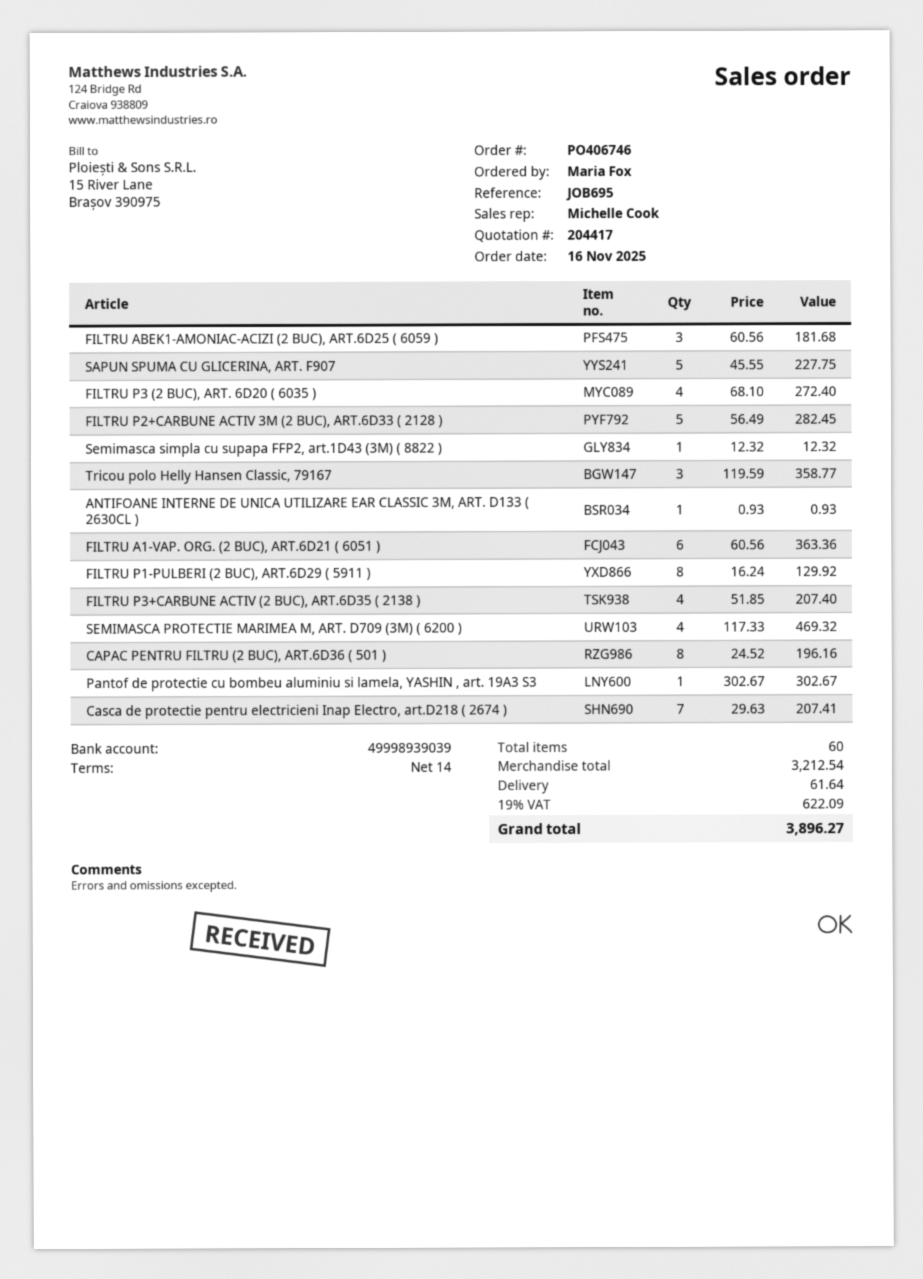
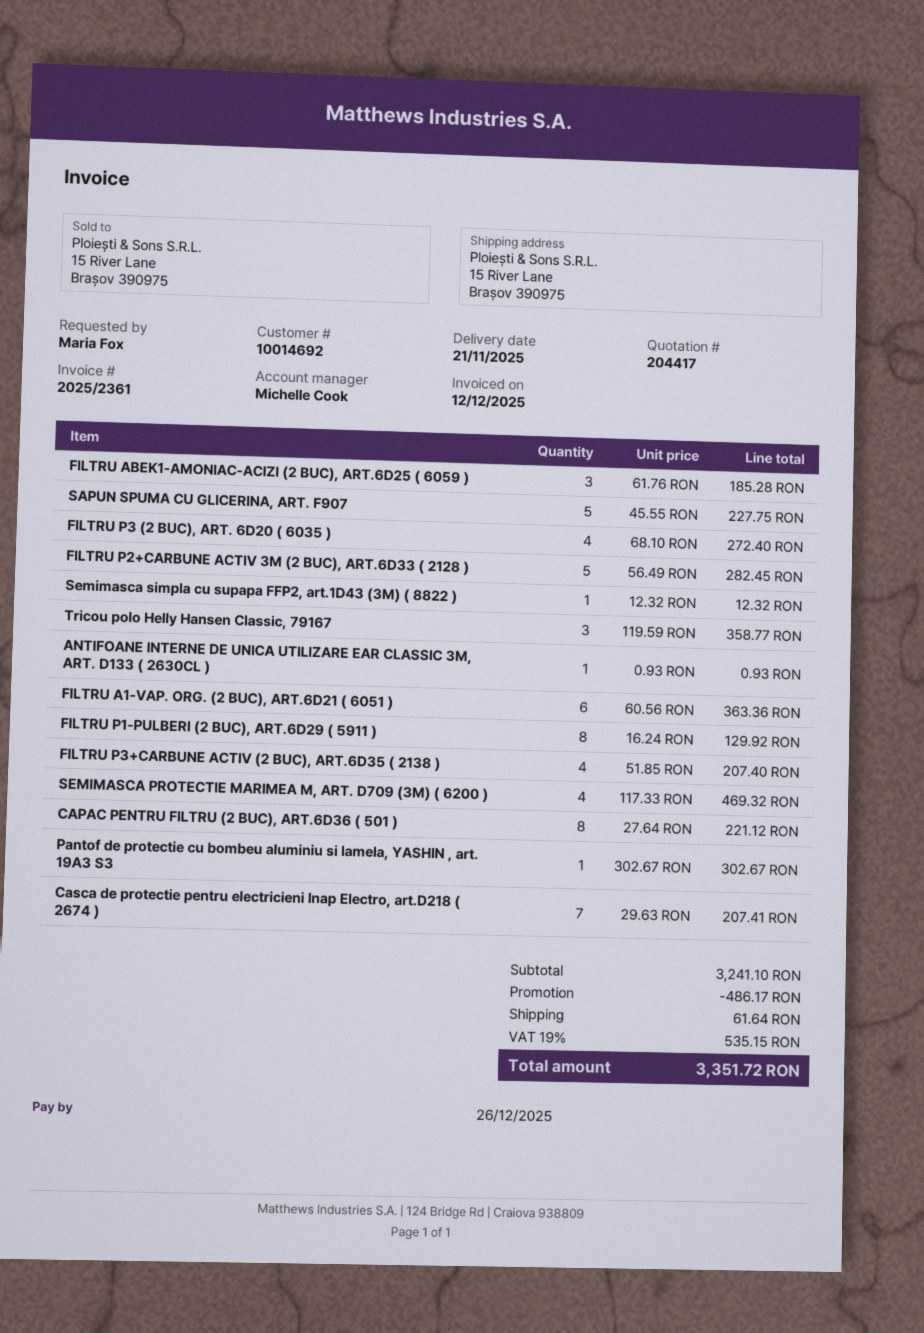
FILTRU ABEK1-AMONIAC-ACIZI (2 BUC), ART.6D25 ( 6059 ): 3 x 60.56 = 181.68 -> 3 x 61.76 = 185.28
CAPAC PENTRU FILTRU (2 BUC), ART.6D36 ( 501 ): 8 x 24.52 = 196.16 -> 8 x 27.64 = 221.12
subtotal: 3212.54 -> 3241.10
discount: none -> 486.17
tax: 19% = 622.09 -> 19% = 535.15
total: 3896.27 -> 3351.72

